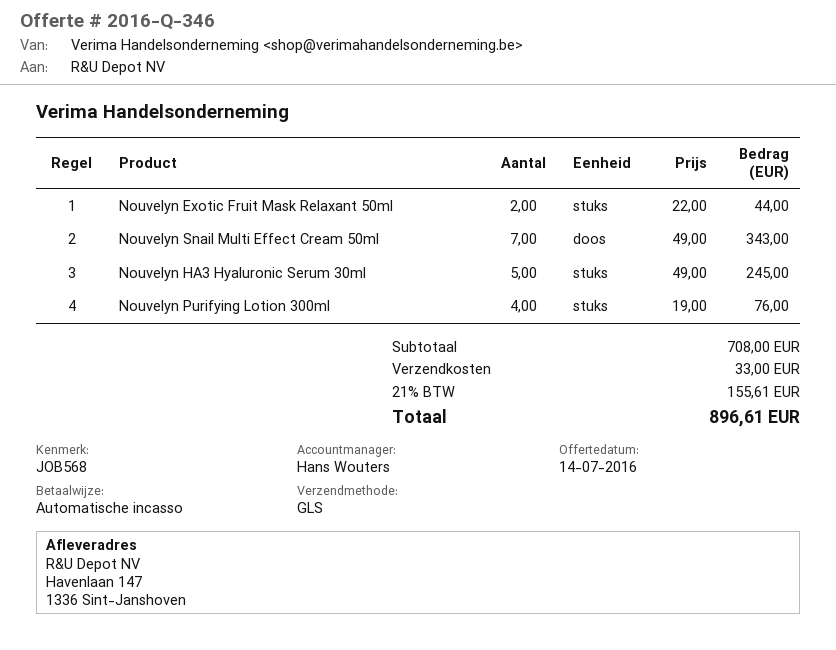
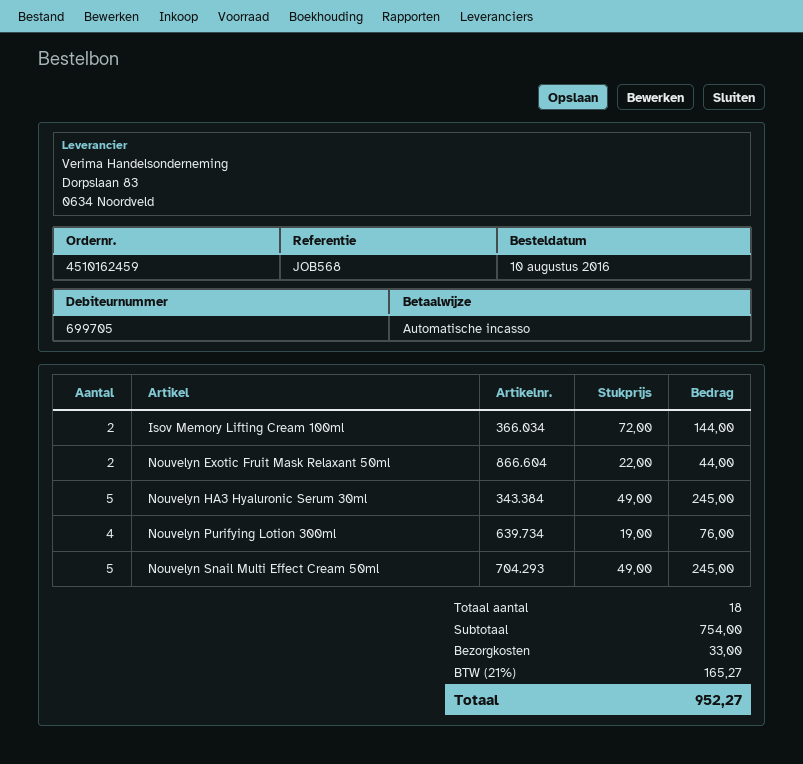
Nouvelyn Snail Multi Effect Cream 50ml: 7 x 49.00 = 343.00 -> 5 x 49.00 = 245.00
Isov Memory Lifting Cream 100ml: none -> 2 x 72.00 = 144.00
subtotal: 708.00 -> 754.00
tax: 21% = 155.61 -> 21% = 165.27
total: 896.61 -> 952.27

